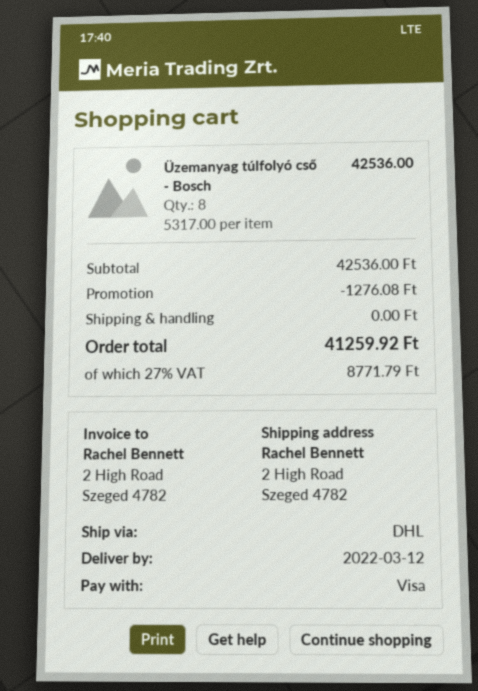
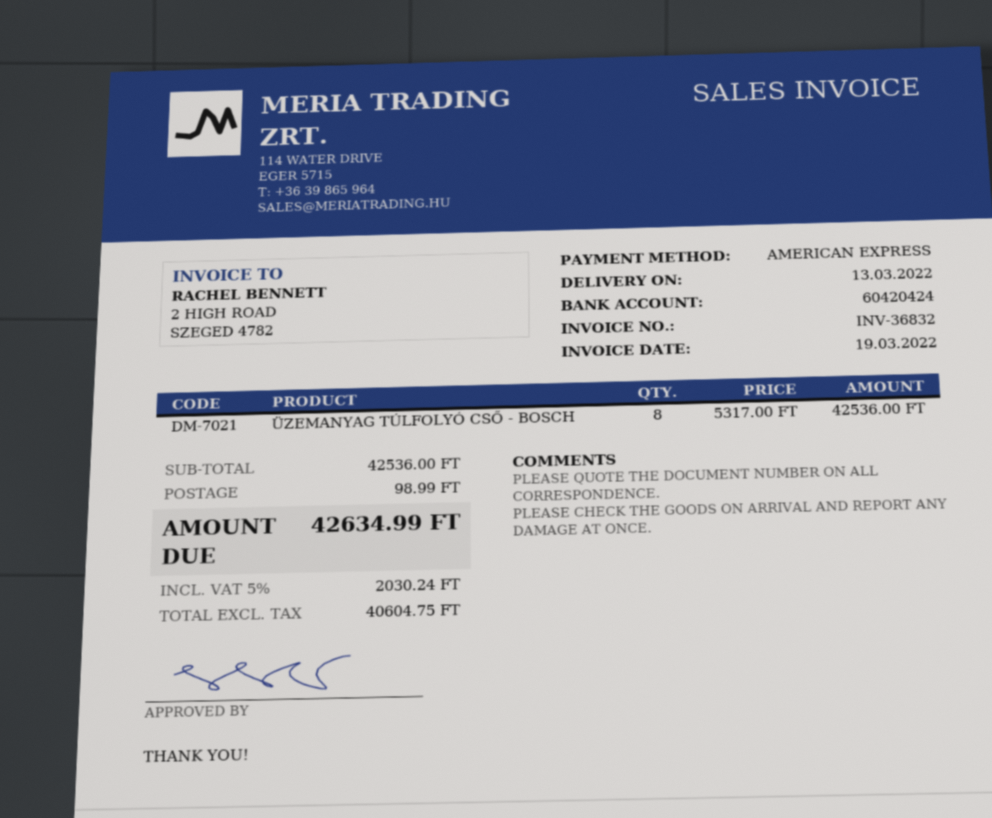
delivery date: 2022-03-12 -> 2022-03-13
payment method: Visa -> American Express
discount: 1276.08 -> none
shipping: 0.00 -> 98.99
tax: 27% = 8771.79 -> 5% = 2030.24
total: 41259.92 -> 42634.99

